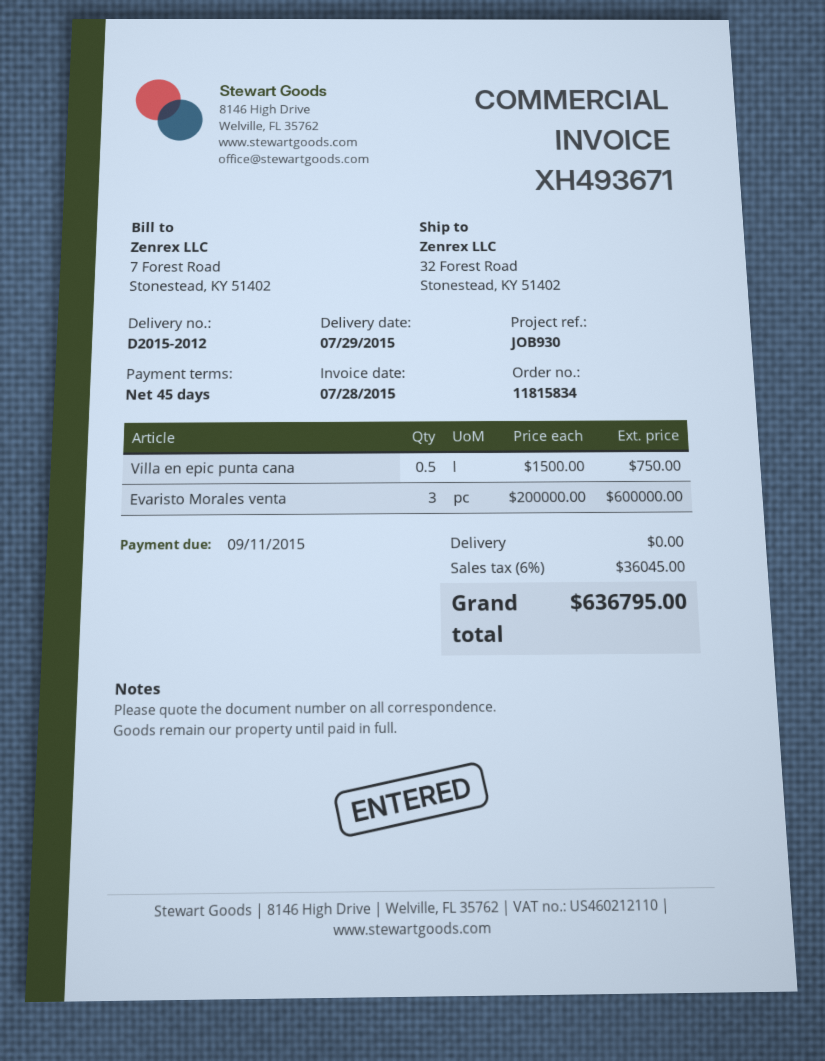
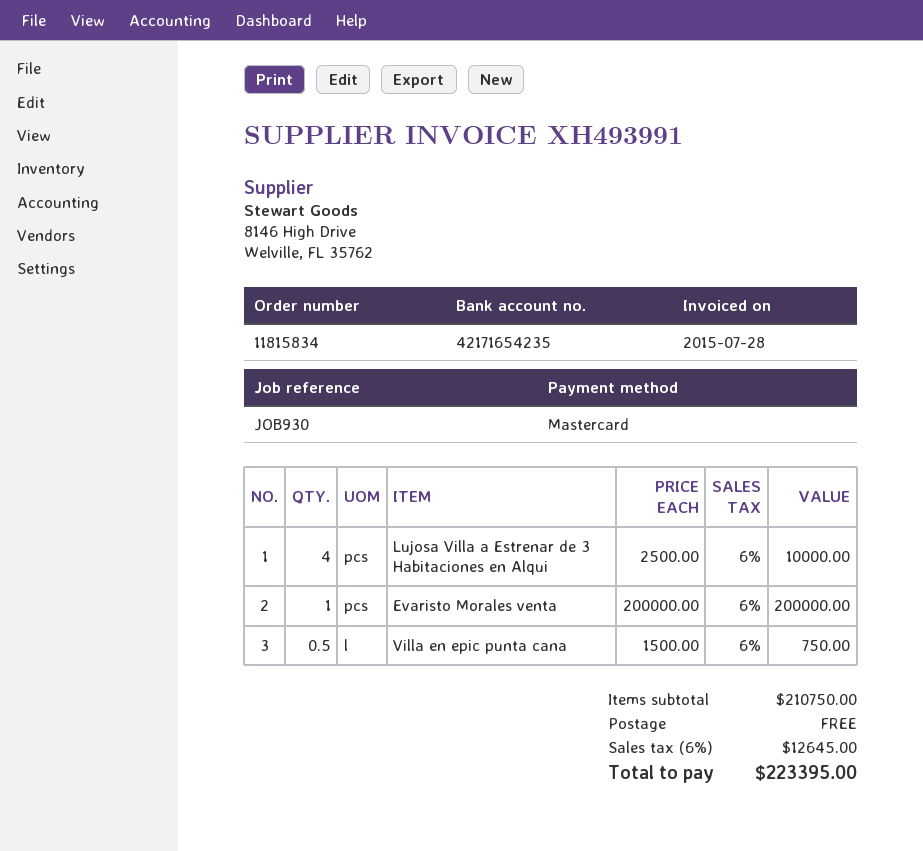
invoice number: XH493671 -> XH493991
Evaristo Morales venta: 3 x 200000.00 = 600000.00 -> 1 x 200000.00 = 200000.00
Lujosa Villa a Estrenar de 3 Habitaciones en Alqui: none -> 4 x 2500.00 = 10000.00
tax: 6% = 36045.00 -> 6% = 12645.00
total: 636795.00 -> 223395.00

